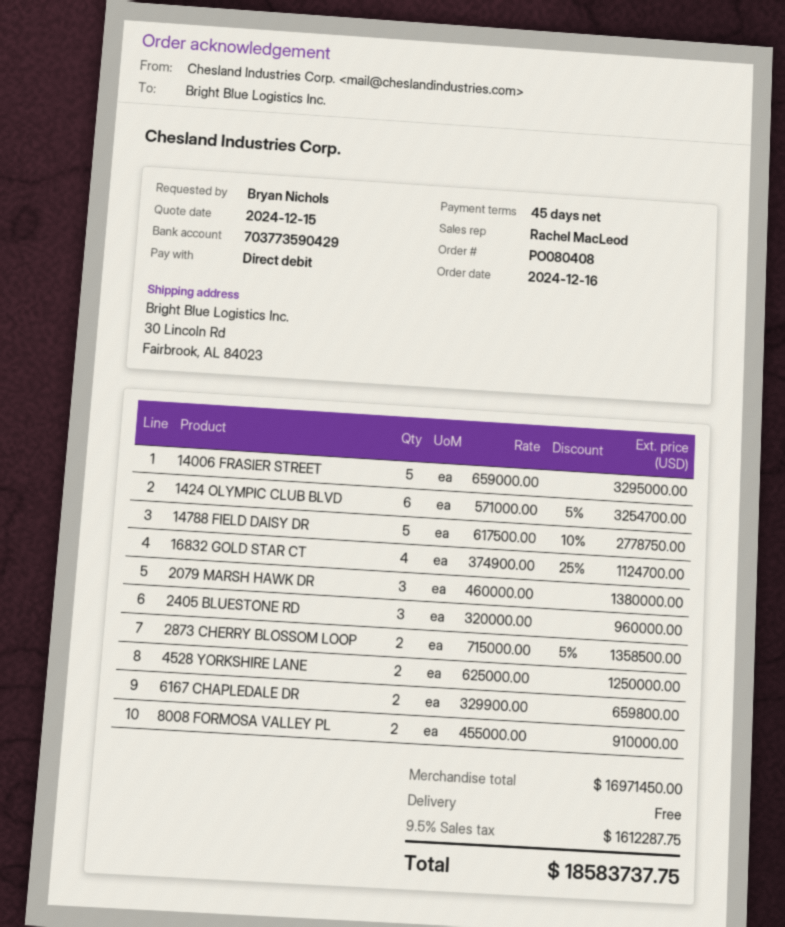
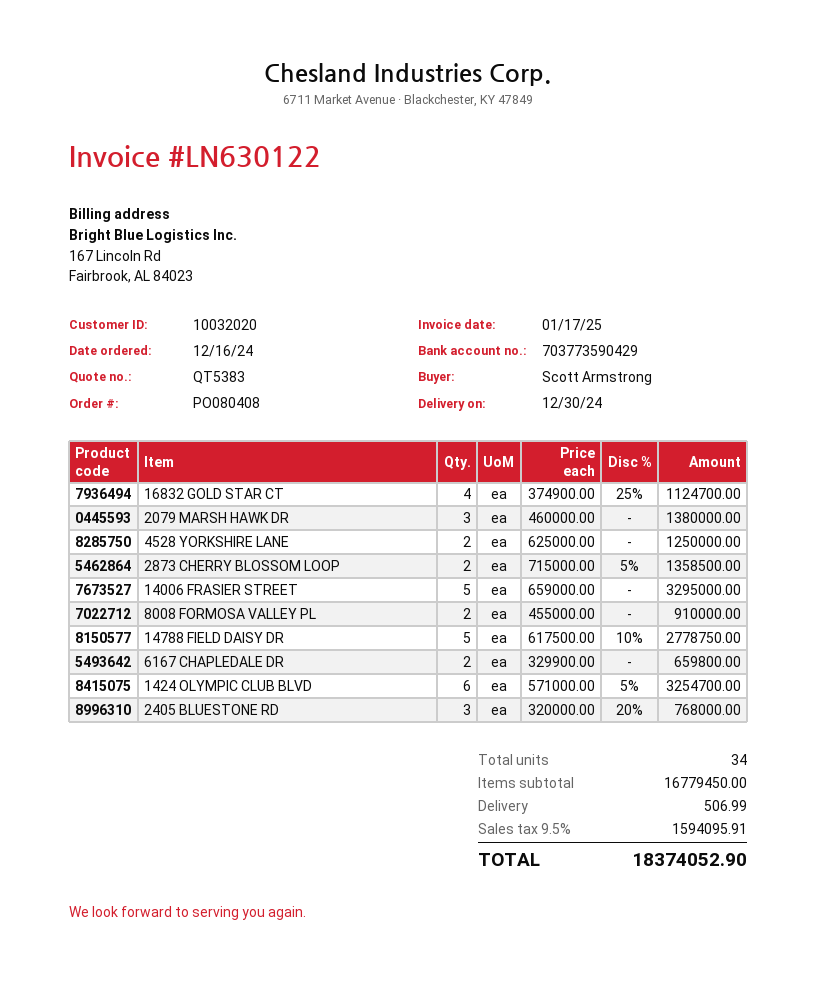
ordered by: Bryan Nichols -> Scott Armstrong
2405 BLUESTONE RD: 3 x 320000.00 = 960000.00 -> 3 x 320000.00 - 20% = 768000.00
subtotal: 16971450.00 -> 16779450.00
shipping: 0.00 -> 506.99
tax: 9.5% = 1612287.75 -> 9.5% = 1594095.91
total: 18583737.75 -> 18374052.90

